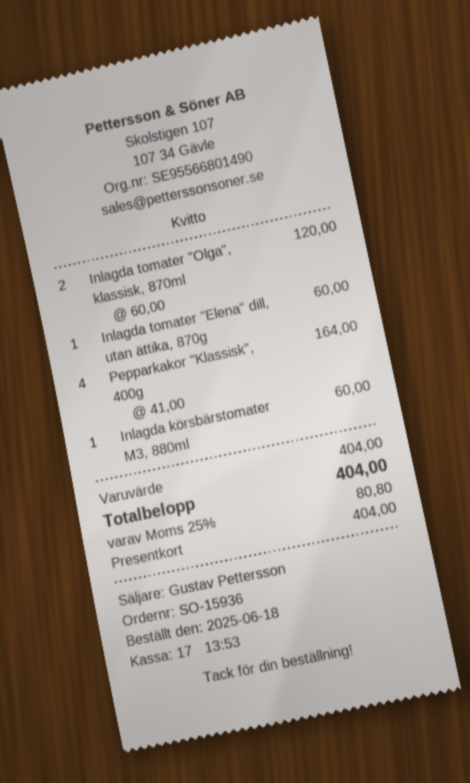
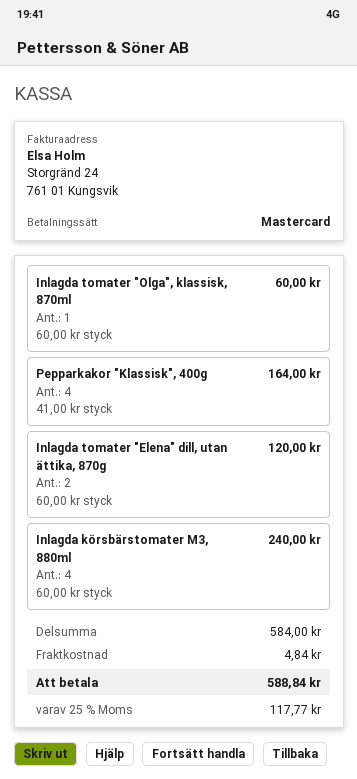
payment method: gift card -> Mastercard
Inlagda tomater "Olga", klassisk, 870ml: 2 x 60.00 = 120.00 -> 1 x 60.00 = 60.00
Inlagda tomater "Elena" dill, utan ättika, 870g: 1 x 60.00 = 60.00 -> 2 x 60.00 = 120.00
Inlagda körsbärstomater M3, 880ml: 1 x 60.00 = 60.00 -> 4 x 60.00 = 240.00
subtotal: 404.00 -> 584.00
shipping: none -> 4.84
tax: 25% = 80.80 -> 25% = 117.77
total: 404.00 -> 588.84

